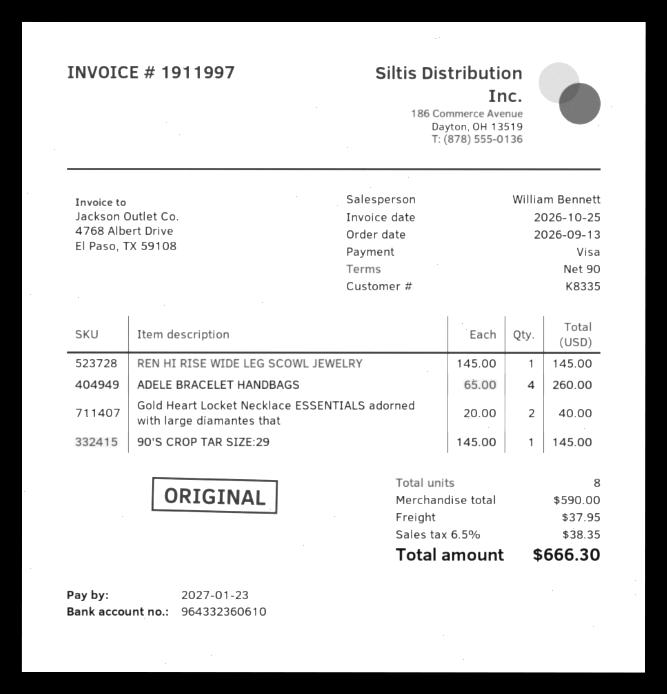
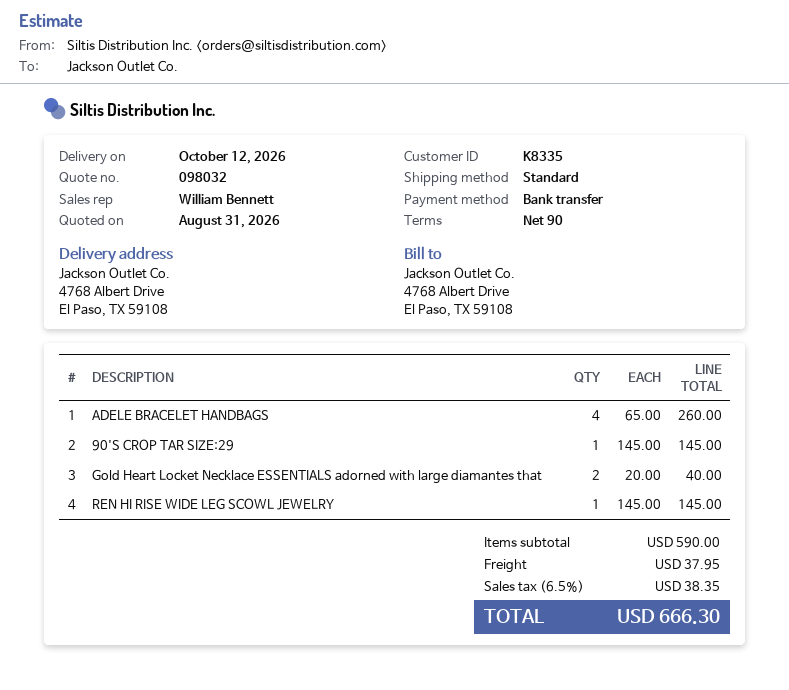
payment method: Visa -> bank transfer

